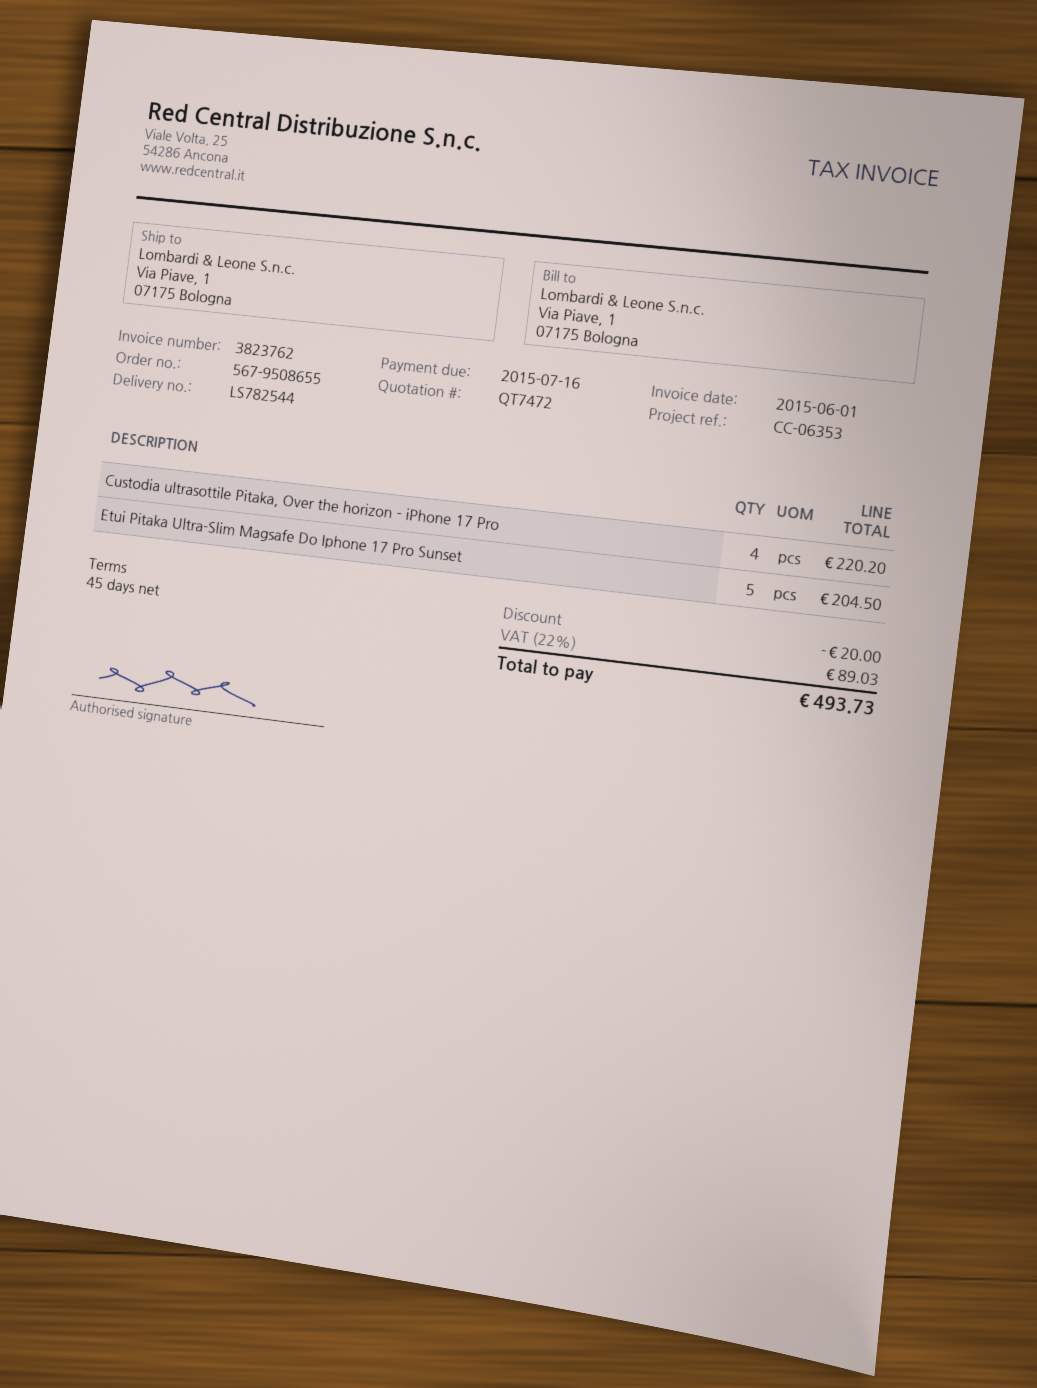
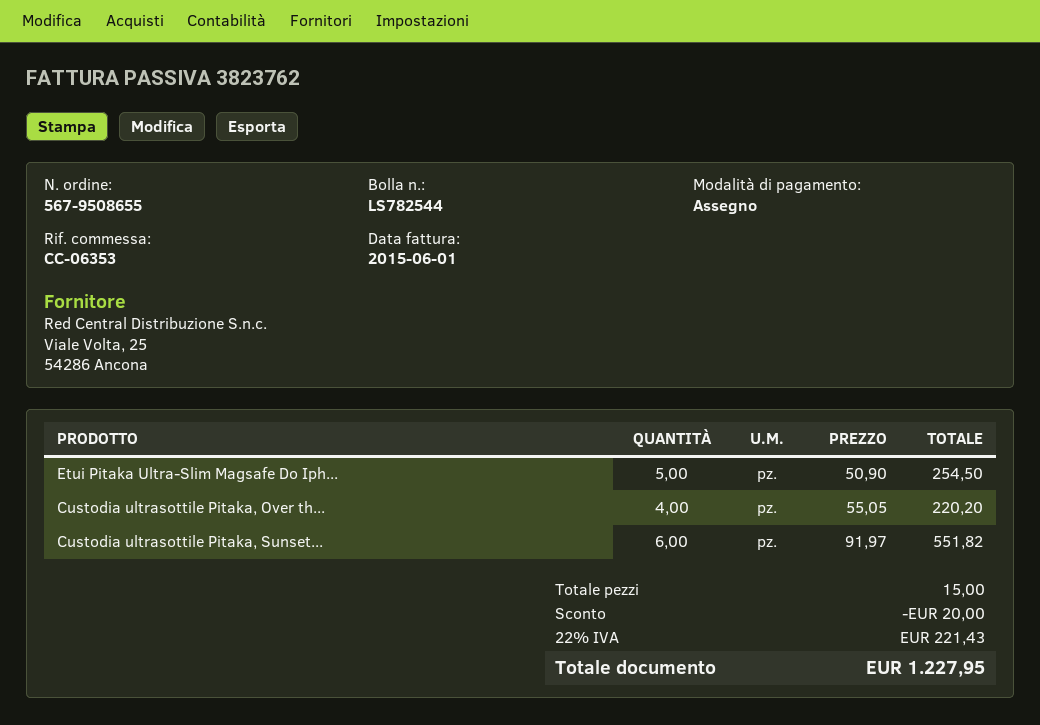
Etui Pitaka Ultra-Slim Magsafe Do Iphone 17 Pro Sunset: 5 for 204.50 -> 5 for 254.50
Custodia ultrasottile Pitaka, Sunset...: none -> 6 for 551.82
tax: 22% = 89.03 -> 22% = 221.43
total: 493.73 -> 1227.95

